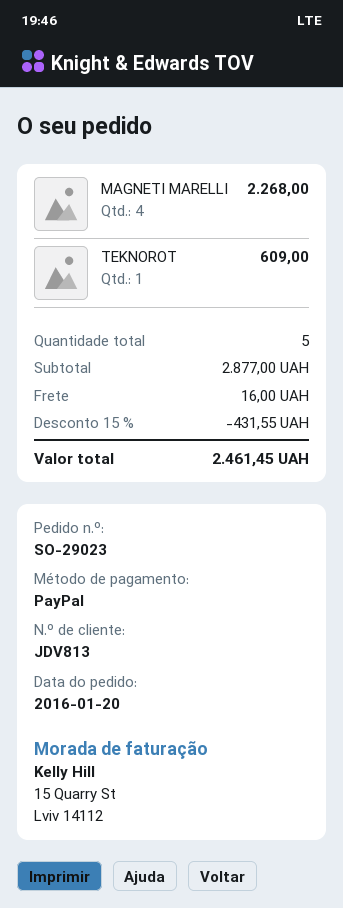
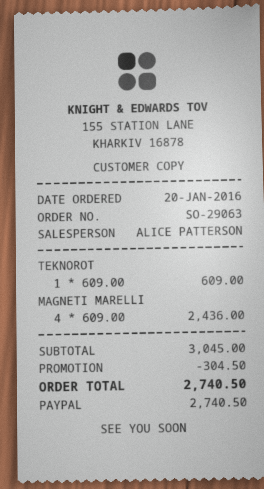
order number: SO-29023 -> SO-29063
MAGNETI MARELLI: 4 for 2268.00 -> 4 for 2436.00
subtotal: 2877.00 -> 3045.00
discount: 431.55 -> 304.50
shipping: 16.00 -> none
total: 2461.45 -> 2740.50

